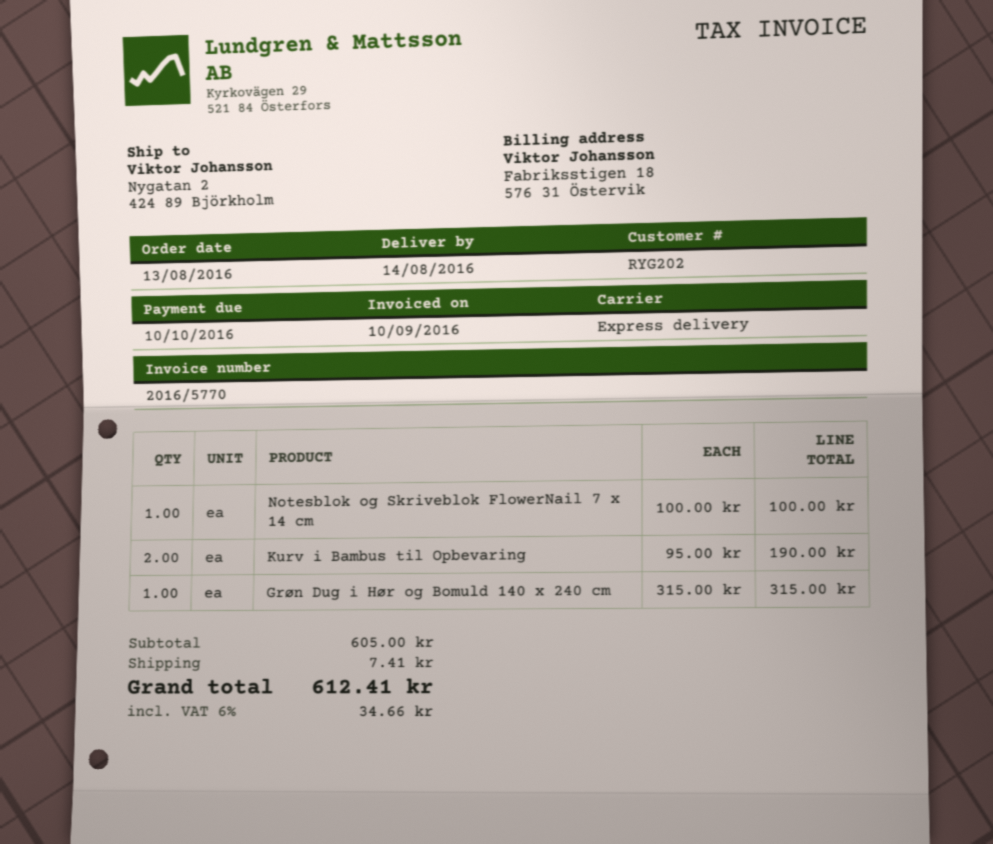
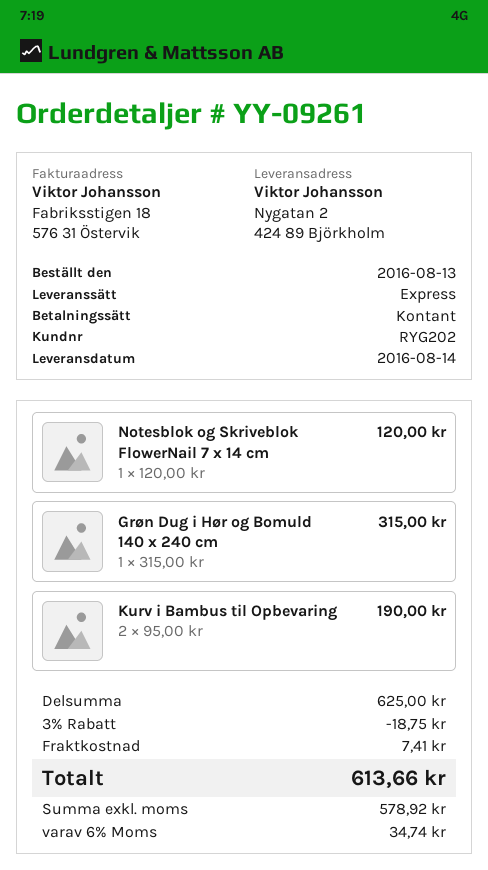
Notesblok og Skriveblok FlowerNail 7 x 14 cm: 1 x 100.00 = 100.00 -> 1 x 120.00 = 120.00
subtotal: 605.00 -> 625.00
discount: none -> 3% = 18.75
tax: 6% = 34.66 -> 6% = 34.74
total: 612.41 -> 613.66

